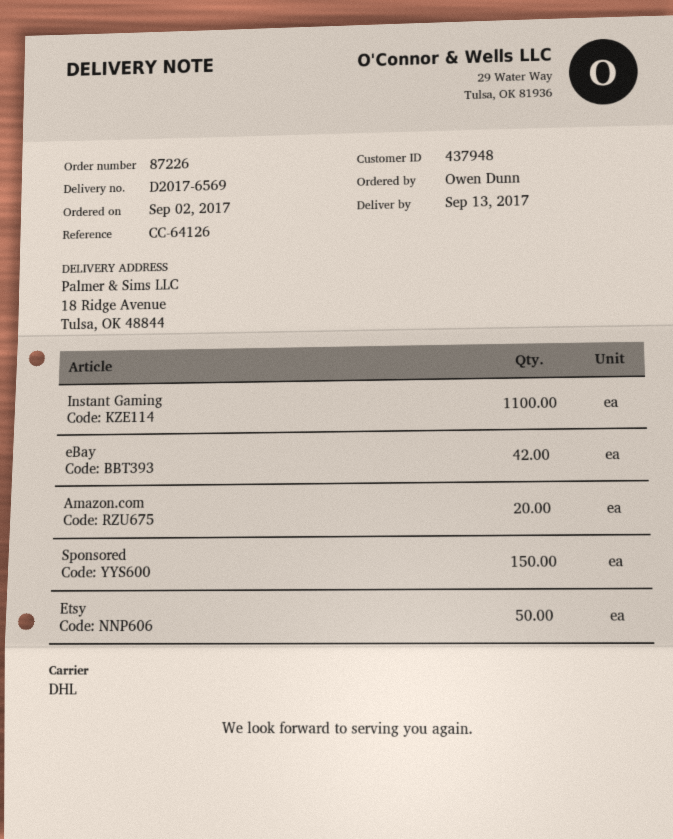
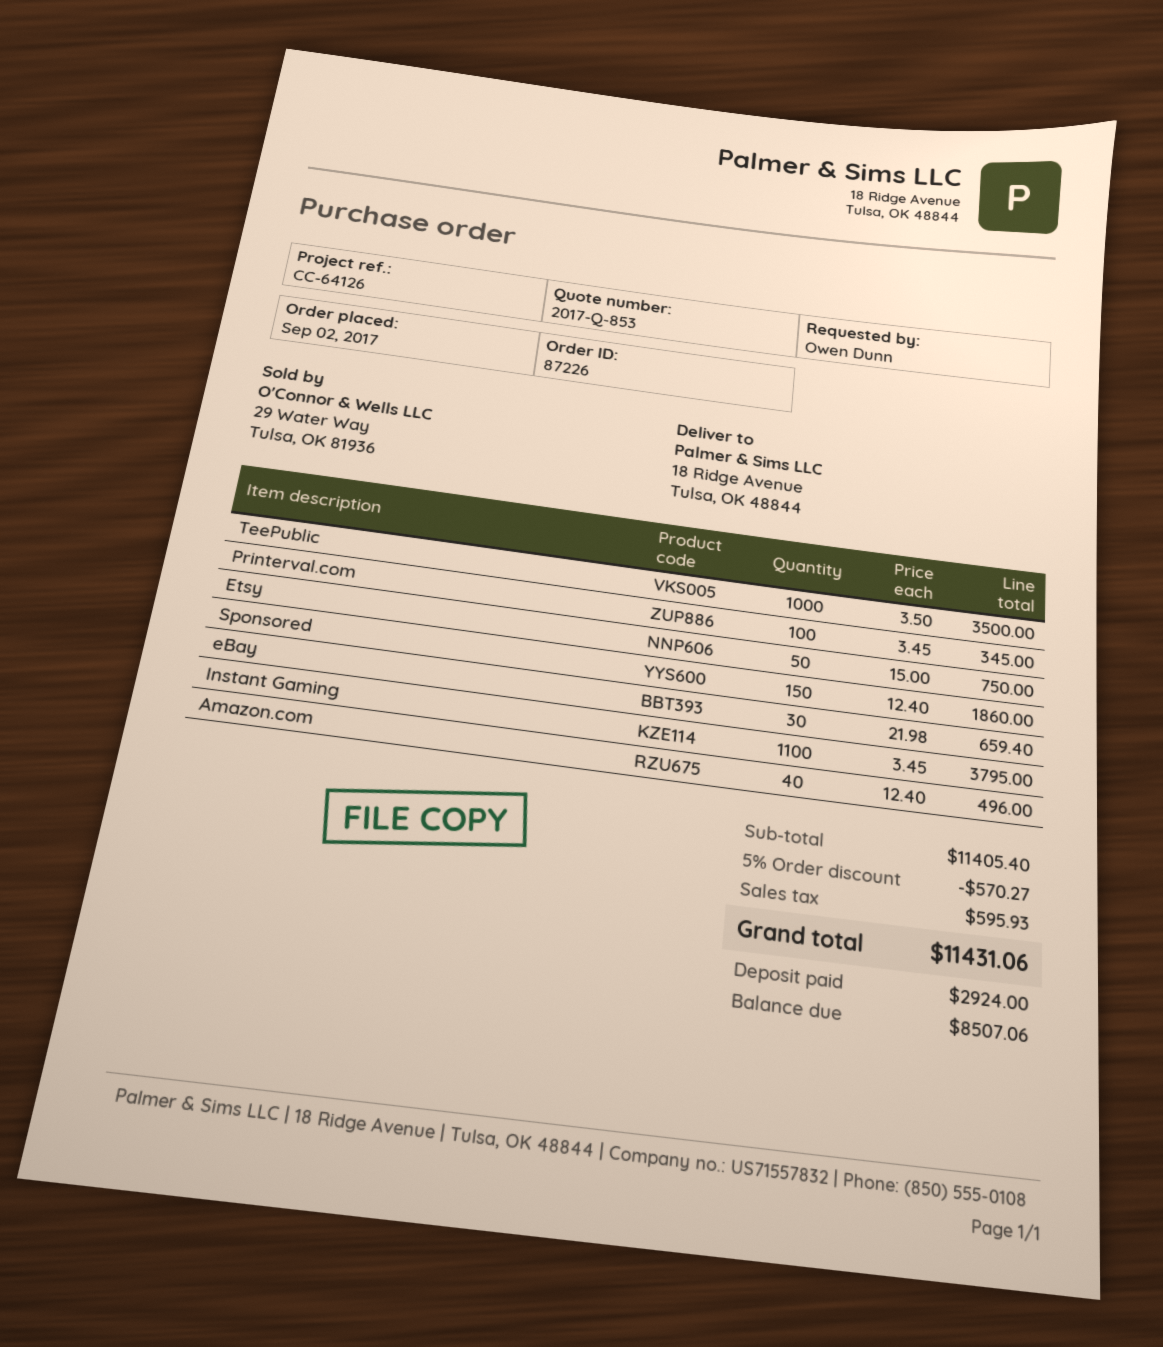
eBay: 42 -> 30
Amazon.com: 20 -> 40
TeePublic: none -> 1000
Printerval.com: none -> 100

